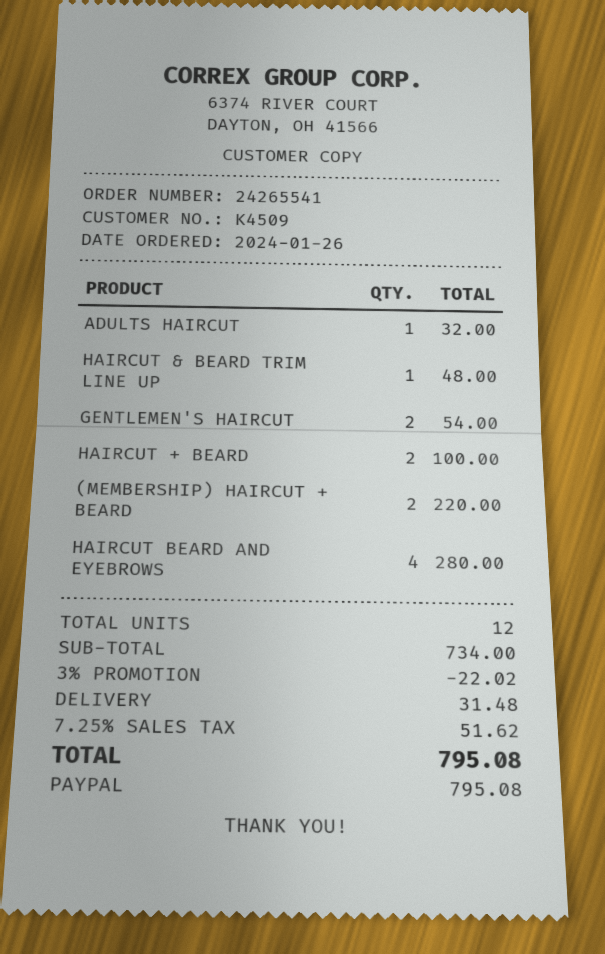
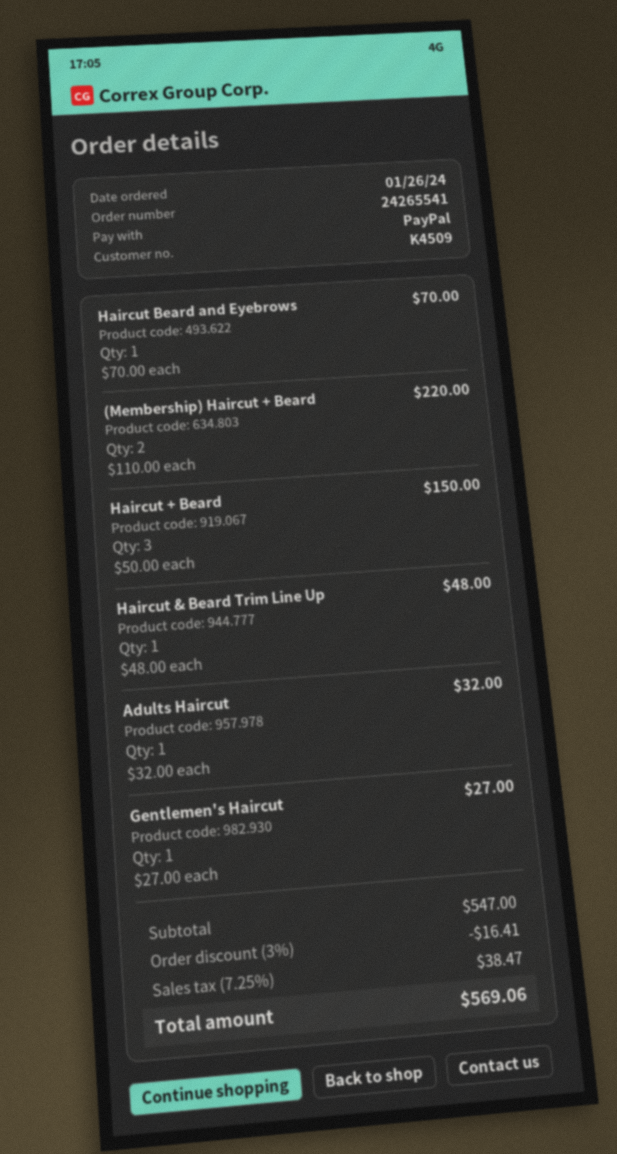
GENTLEMEN'S HAIRCUT: 2 for 54.00 -> 1 for 27.00
HAIRCUT + BEARD: 2 for 100.00 -> 3 for 150.00
HAIRCUT BEARD AND EYEBROWS: 4 for 280.00 -> 1 for 70.00
subtotal: 734.00 -> 547.00
discount: 3% = 22.02 -> 3% = 16.41
shipping: 31.48 -> none
tax: 7.25% = 51.62 -> 7.25% = 38.47
total: 795.08 -> 569.06

